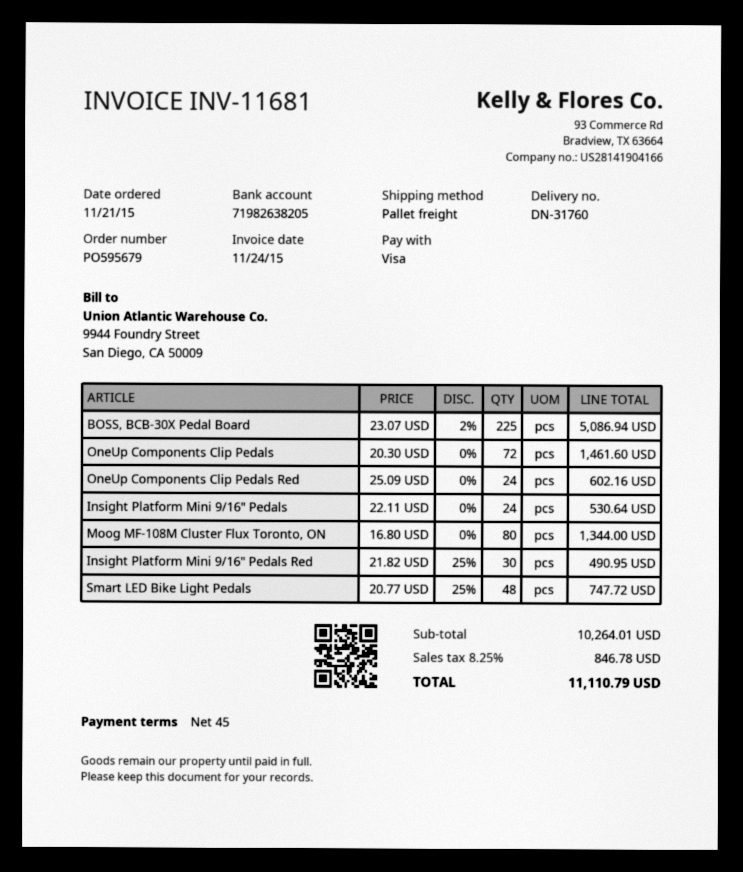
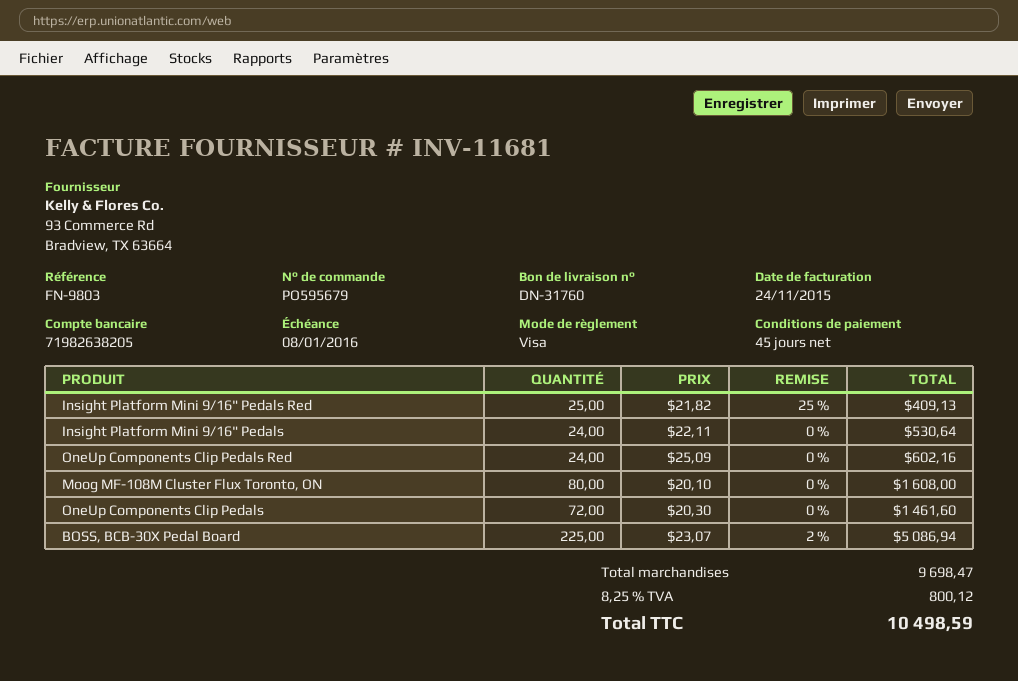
Moog MF-108M Cluster Flux Toronto, ON: 80 x 16.80 = 1344.00 -> 80 x 20.10 = 1608.00
Insight Platform Mini 9/16" Pedals Red: 30 x 21.82 - 25% = 490.95 -> 25 x 21.82 - 25% = 409.13
Smart LED Bike Light Pedals: 48 x 20.77 - 25% = 747.72 -> none
subtotal: 10264.01 -> 9698.47
tax: 8.25% = 846.78 -> 8.25% = 800.12
total: 11110.79 -> 10498.59

